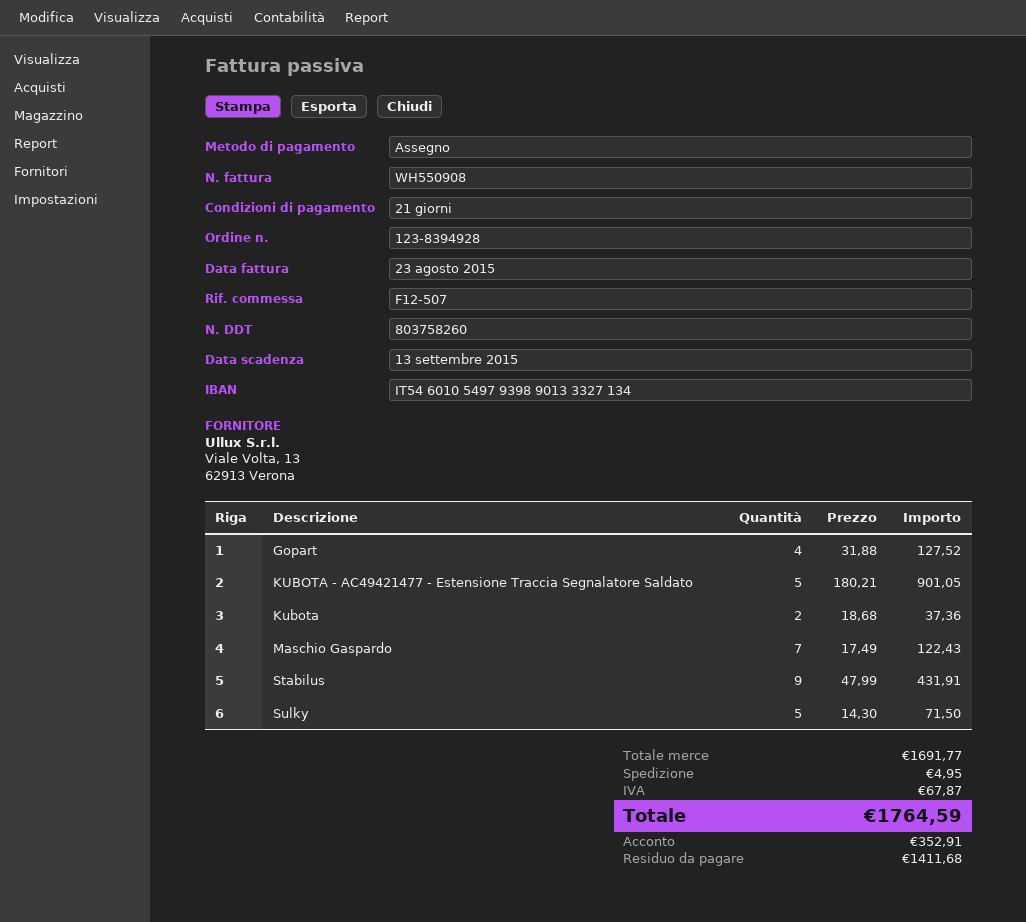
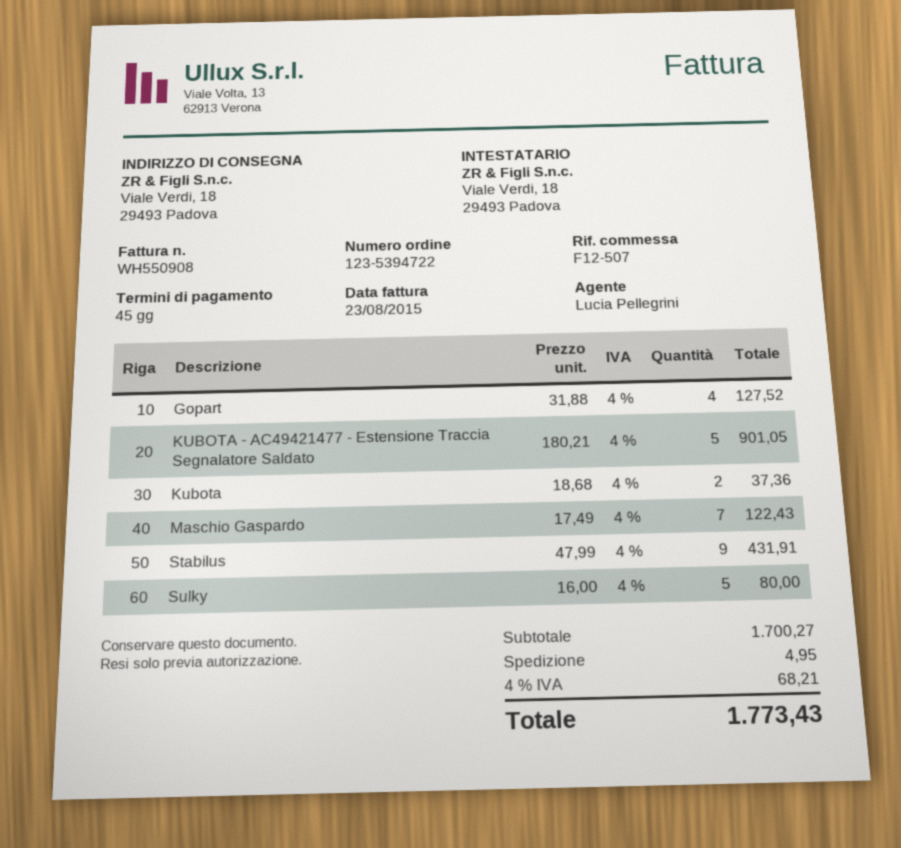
order number: 123-8394928 -> 123-5394722
payment terms: 21 days -> 45 days
Sulky: 5 x 14.30 = 71.50 -> 5 x 16.00 = 80.00
subtotal: 1691.77 -> 1700.27
tax: 67.87 -> 68.21
total: 1764.59 -> 1773.43

